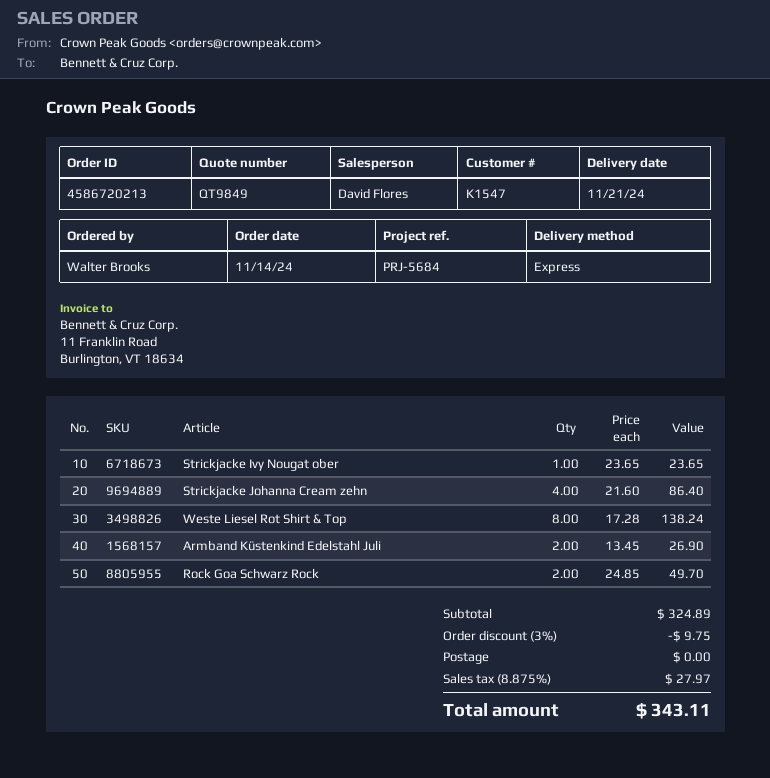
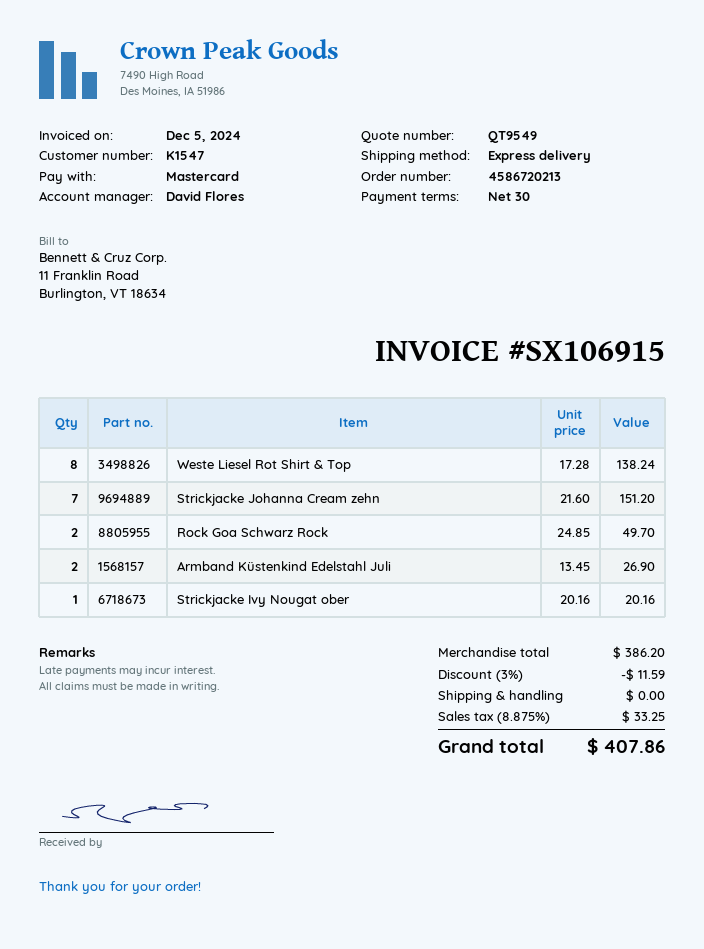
quote number: QT9849 -> QT9549
Strickjacke Ivy Nougat ober: 1 x 23.65 = 23.65 -> 1 x 20.16 = 20.16
Strickjacke Johanna Cream zehn: 4 x 21.60 = 86.40 -> 7 x 21.60 = 151.20
subtotal: 324.89 -> 386.20
discount: 3% = 9.75 -> 3% = 11.59
tax: 8.875% = 27.97 -> 8.875% = 33.25
total: 343.11 -> 407.86

